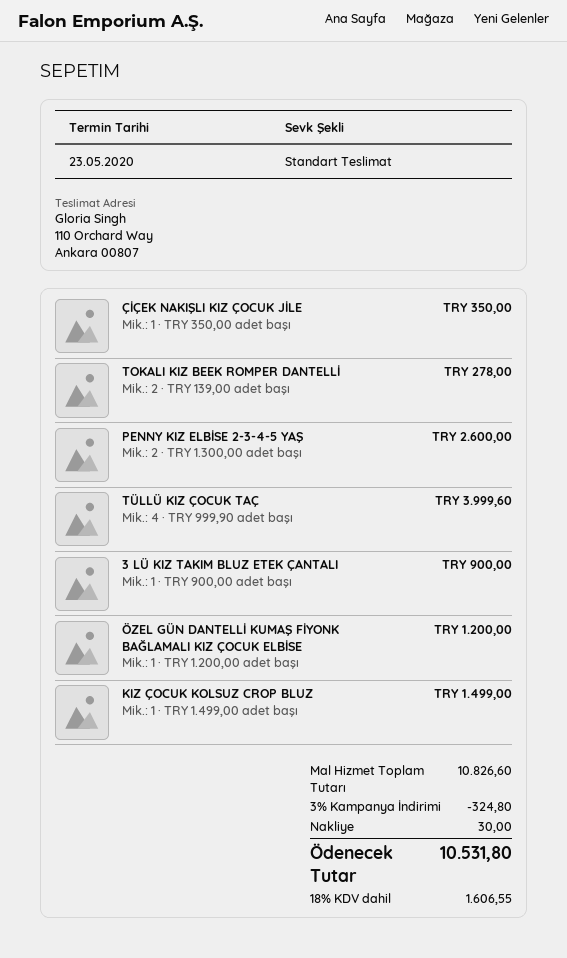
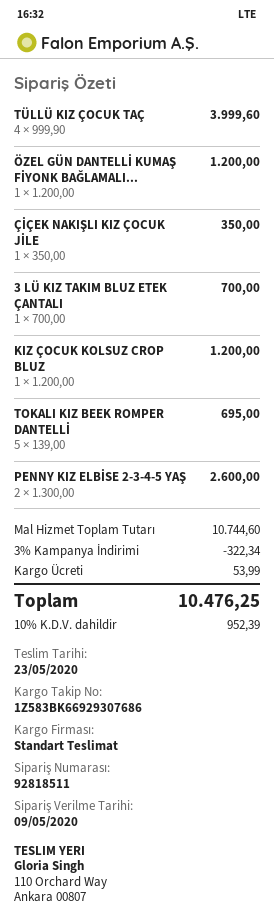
TOKALI KIZ BEEK ROMPER DANTELLİ: 2 x 139.00 = 278.00 -> 5 x 139.00 = 695.00
3 LÜ KIZ TAKIM BLUZ ETEK ÇANTALI: 1 x 900.00 = 900.00 -> 1 x 700.00 = 700.00
KIZ ÇOCUK KOLSUZ CROP BLUZ: 1 x 1499.00 = 1499.00 -> 1 x 1200.00 = 1200.00
subtotal: 10826.60 -> 10744.60
discount: 3% = 324.80 -> 3% = 322.34
shipping: 30.00 -> 53.99
tax: 18% = 1606.55 -> 10% = 952.39
total: 10531.80 -> 10476.25

